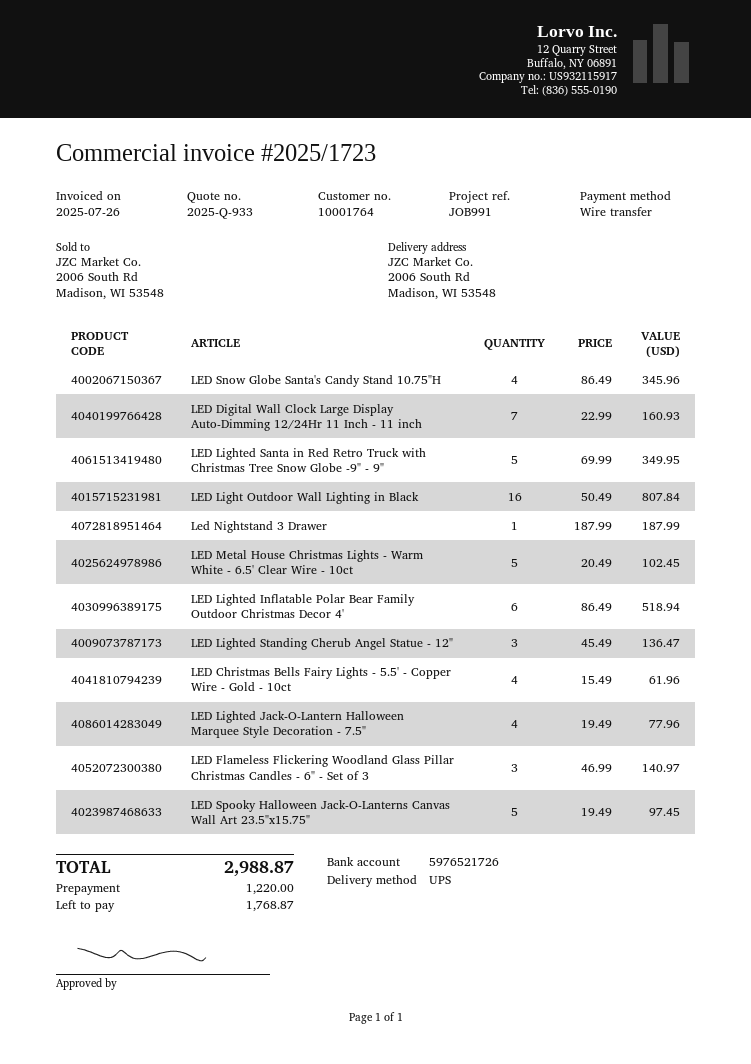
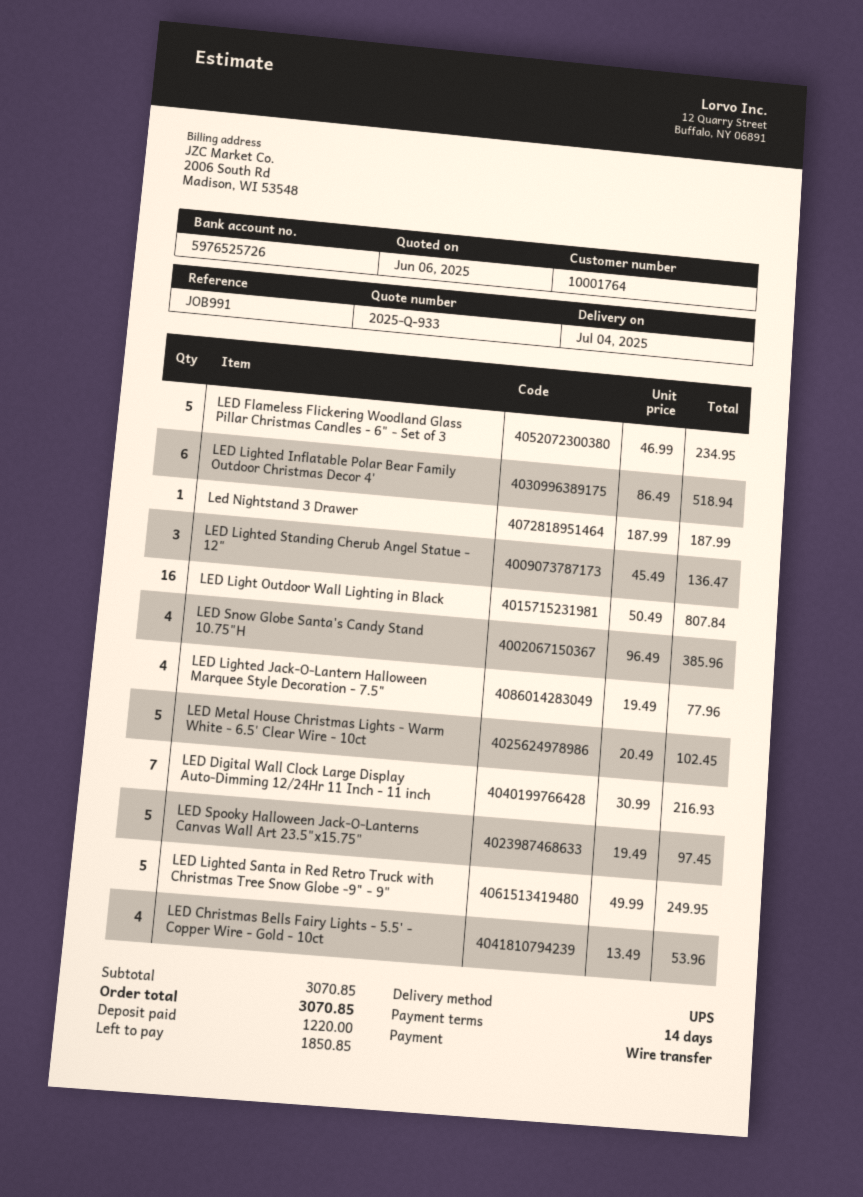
bank account: 5976521726 -> 5976525726
LED Snow Globe Santa's Candy Stand 10.75"H: 4 x 86.49 = 345.96 -> 4 x 96.49 = 385.96
LED Digital Wall Clock Large Display Auto-Dimming 12/24Hr 11 Inch - 11 inch: 7 x 22.99 = 160.93 -> 7 x 30.99 = 216.93
LED Lighted Santa in Red Retro Truck with Christmas Tree Snow Globe -9" - 9": 5 x 69.99 = 349.95 -> 5 x 49.99 = 249.95
LED Christmas Bells Fairy Lights - 5.5' - Copper Wire - Gold - 10ct: 4 x 15.49 = 61.96 -> 4 x 13.49 = 53.96
LED Flameless Flickering Woodland Glass Pillar Christmas Candles - 6" - Set of 3: 3 x 46.99 = 140.97 -> 5 x 46.99 = 234.95
total: 2988.87 -> 3070.85
balance: 1768.87 -> 1850.85

